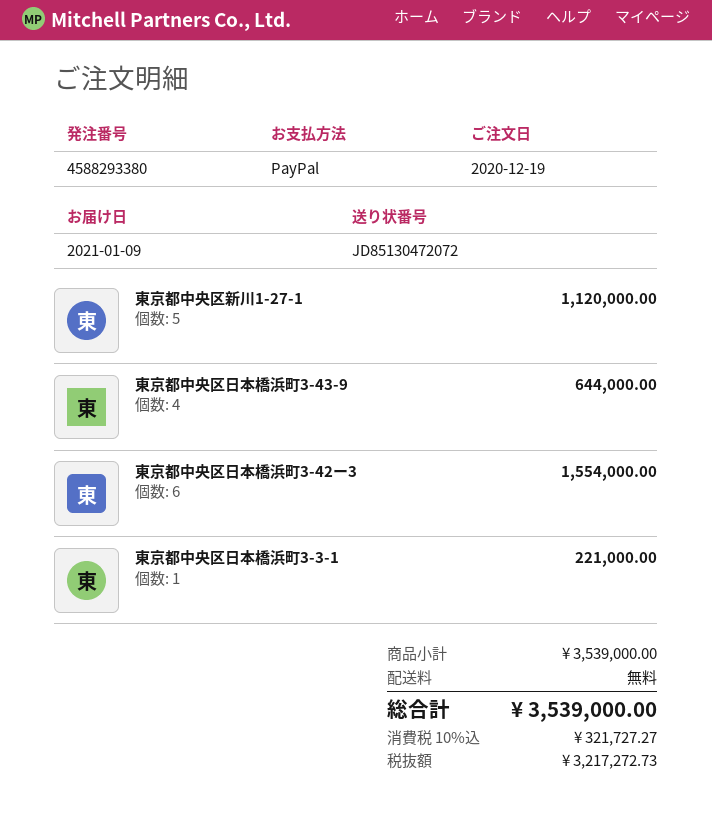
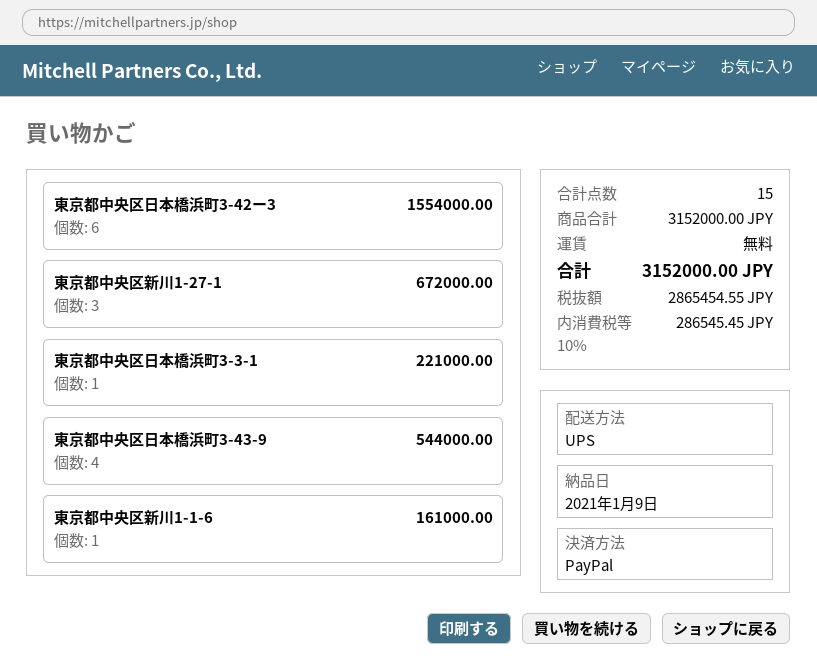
東京都中央区新川1-27-1: 5 for 1120000.00 -> 3 for 672000.00
東京都中央区日本橋浜町3-43-9: 4 for 644000.00 -> 4 for 544000.00
東京都中央区新川1-1-6: none -> 1 for 161000.00
subtotal: 3539000.00 -> 3152000.00
net: 3217272.73 -> 2865454.55
tax: 10% = 321727.27 -> 10% = 286545.45
total: 3539000.00 -> 3152000.00

